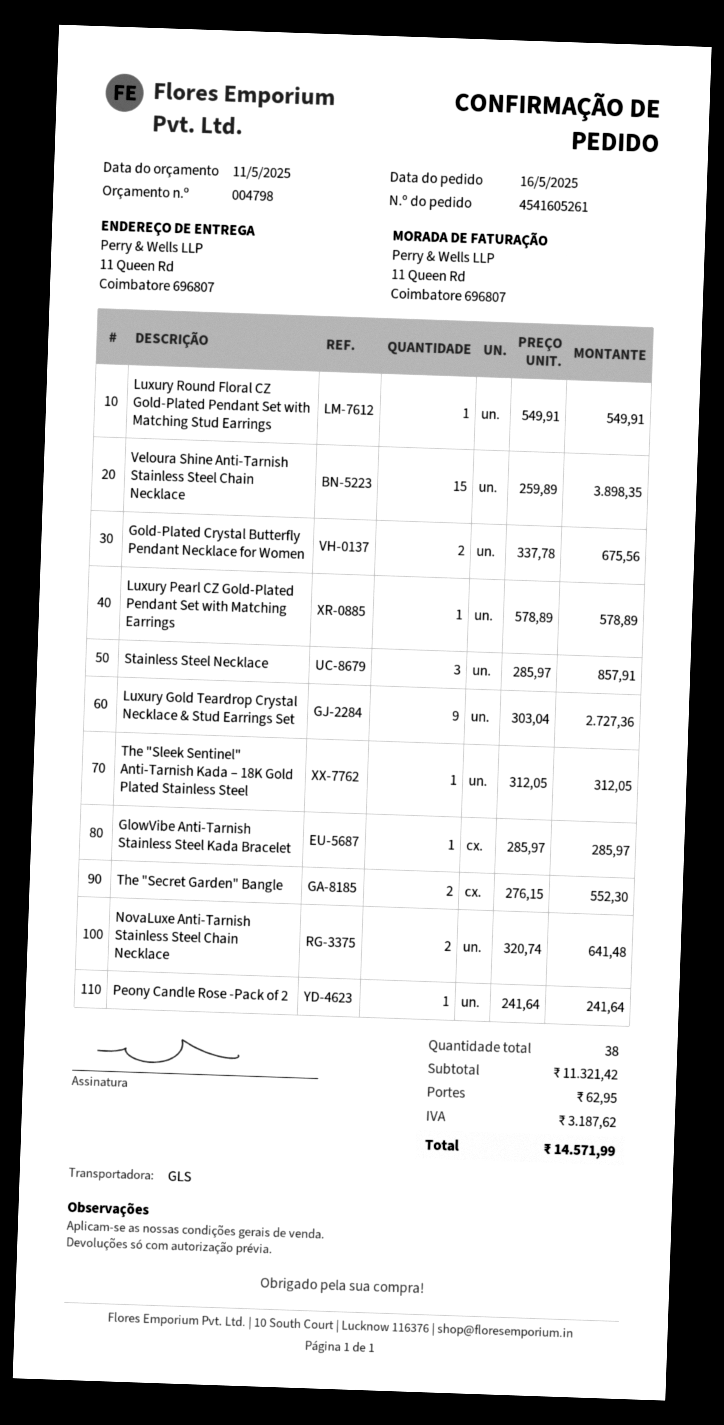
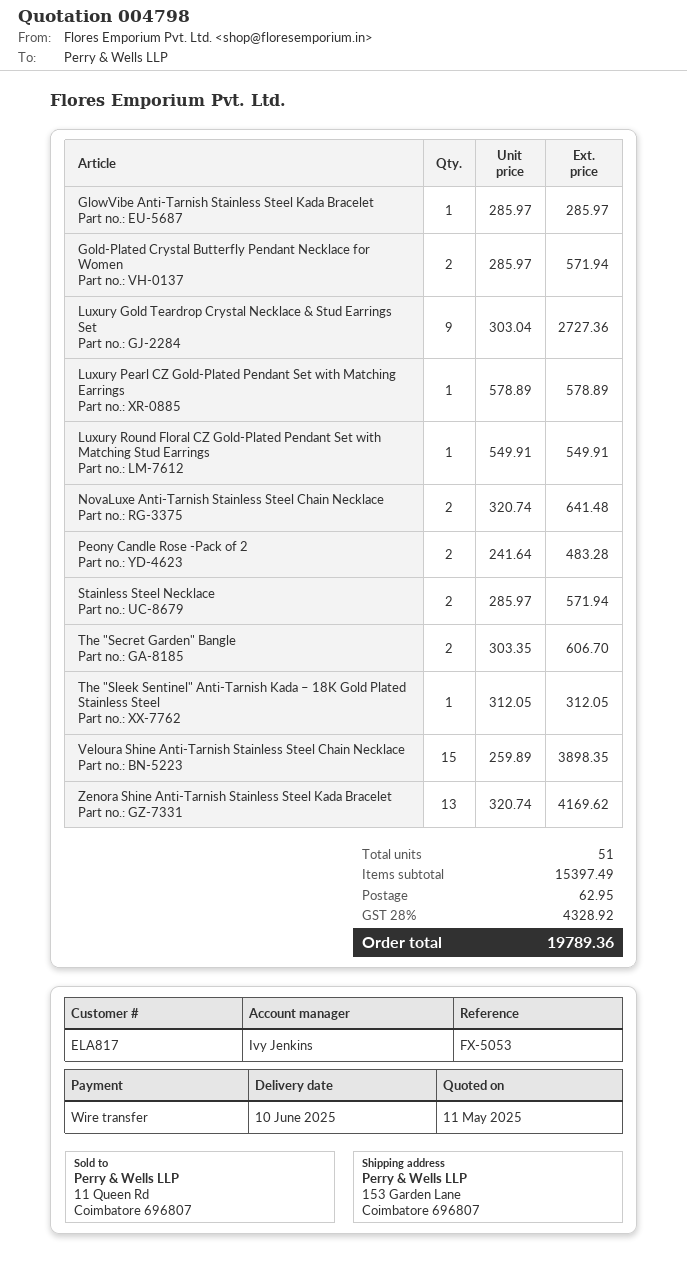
ship to: 11 Queen Rd, Coimbatore 696807 -> 153 Garden Lane, Coimbatore 696807
Gold-Plated Crystal Butterfly Pendant Necklace for Women: 2 x 337.78 = 675.56 -> 2 x 285.97 = 571.94
Stainless Steel Necklace: 3 x 285.97 = 857.91 -> 2 x 285.97 = 571.94
The "Secret Garden" Bangle: 2 x 276.15 = 552.30 -> 2 x 303.35 = 606.70
Peony Candle Rose -Pack of 2: 1 x 241.64 = 241.64 -> 2 x 241.64 = 483.28
Zenora Shine Anti-Tarnish Stainless Steel Kada Bracelet: none -> 13 x 320.74 = 4169.62
total quantity: 38 -> 51
subtotal: 11321.42 -> 15397.49
tax: 3187.62 -> 4328.92
total: 14571.99 -> 19789.36

